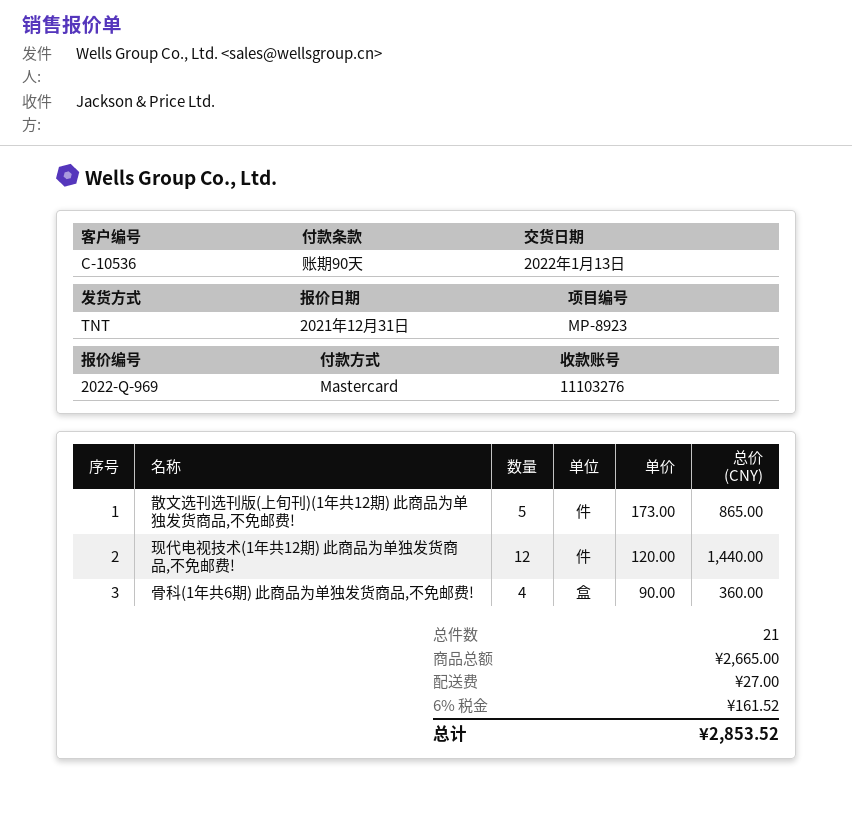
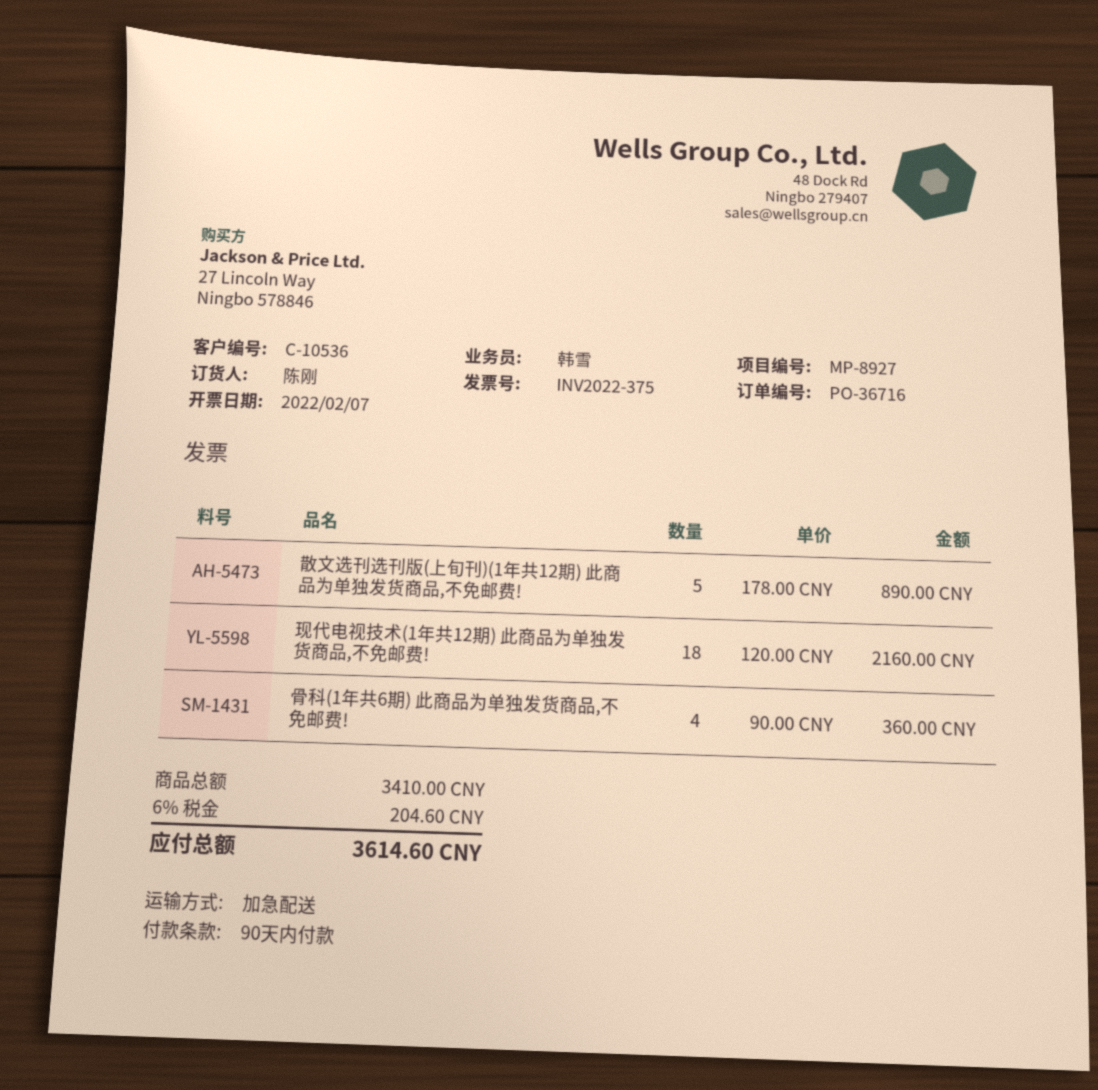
reference: MP-8923 -> MP-8927
shipping method: TNT -> express
散文选刊选刊版(上旬刊)(1年共12期) 此商品为单独发货商品,不免邮费!: 5 x 173.00 = 865.00 -> 5 x 178.00 = 890.00
现代电视技术(1年共12期) 此商品为单独发货商品,不免邮费!: 12 x 120.00 = 1440.00 -> 18 x 120.00 = 2160.00
subtotal: 2665.00 -> 3410.00
shipping: 27.00 -> none
tax: 6% = 161.52 -> 6% = 204.60
total: 2853.52 -> 3614.60

